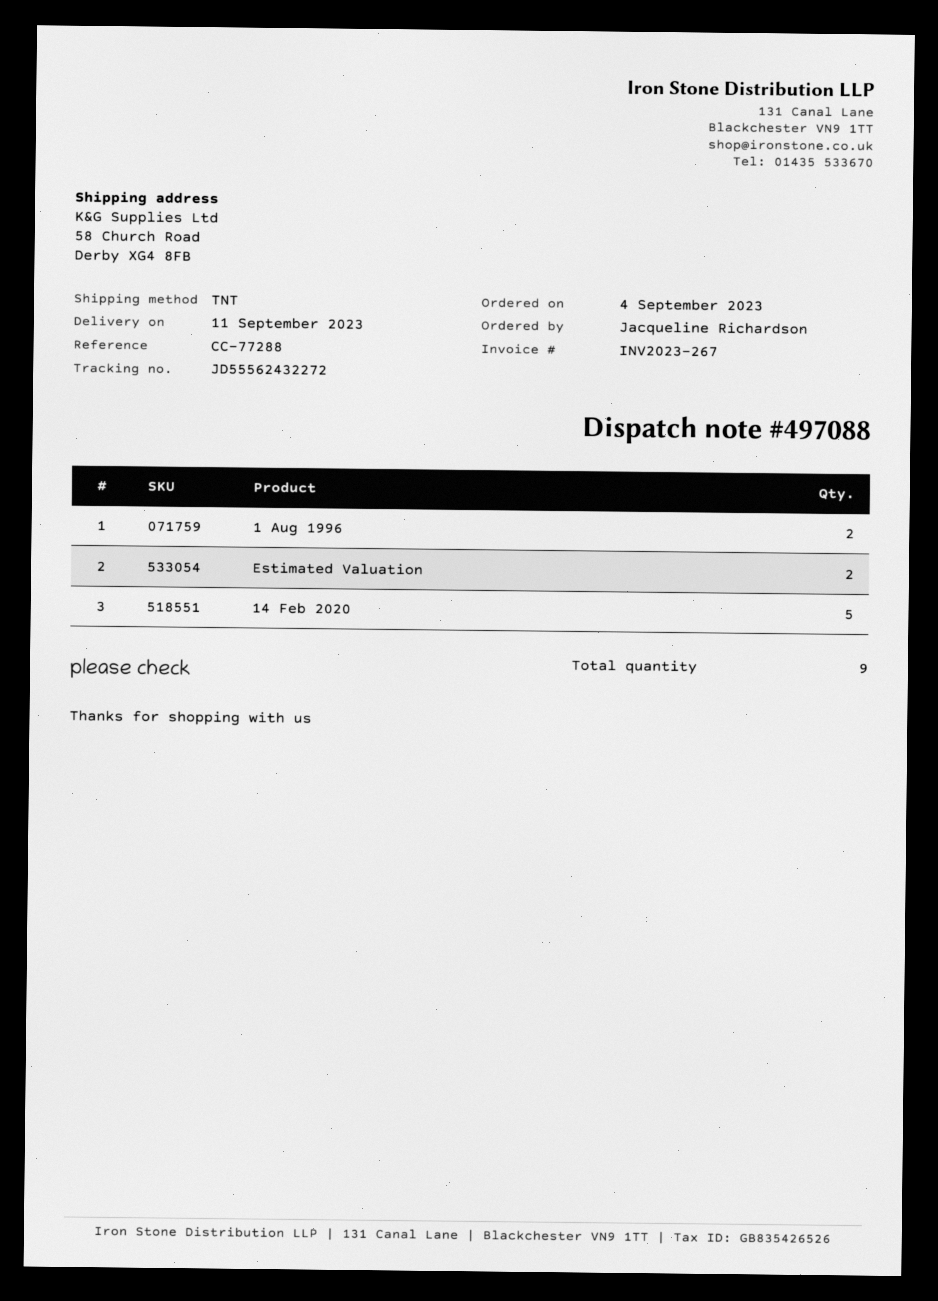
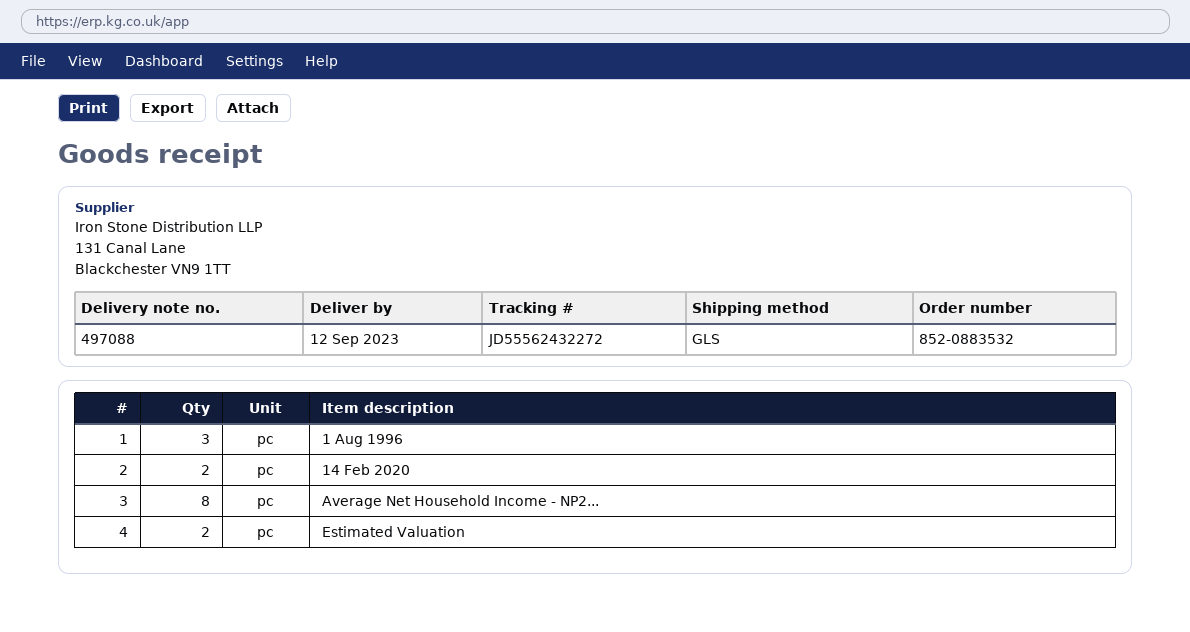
delivery date: 2023-09-11 -> 2023-09-12
shipping method: TNT -> GLS
1 Aug 1996: 2 -> 3
14 Feb 2020: 5 -> 2
Average Net Household Income - NP2...: none -> 8

